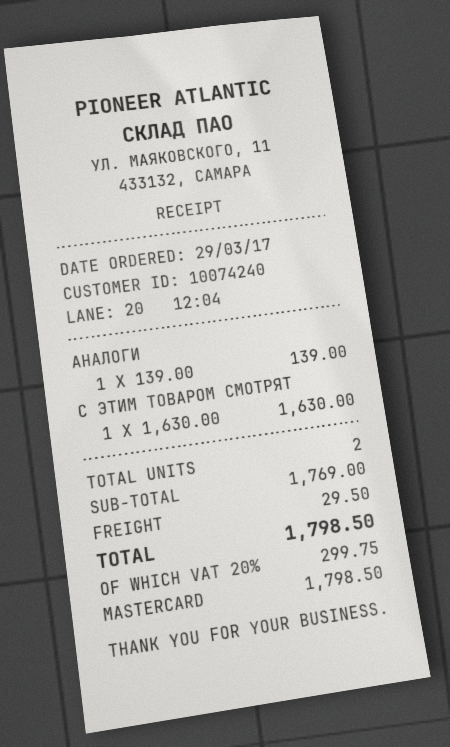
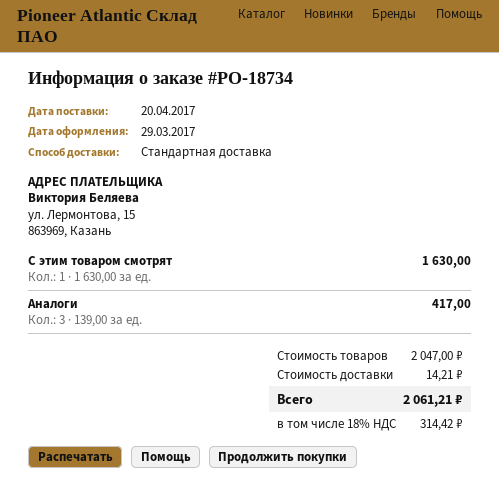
АНАЛОГИ: 1 x 139.00 = 139.00 -> 3 x 139.00 = 417.00
subtotal: 1769.00 -> 2047.00
shipping: 29.50 -> 14.21
tax: 20% = 299.75 -> 18% = 314.42
total: 1798.50 -> 2061.21

